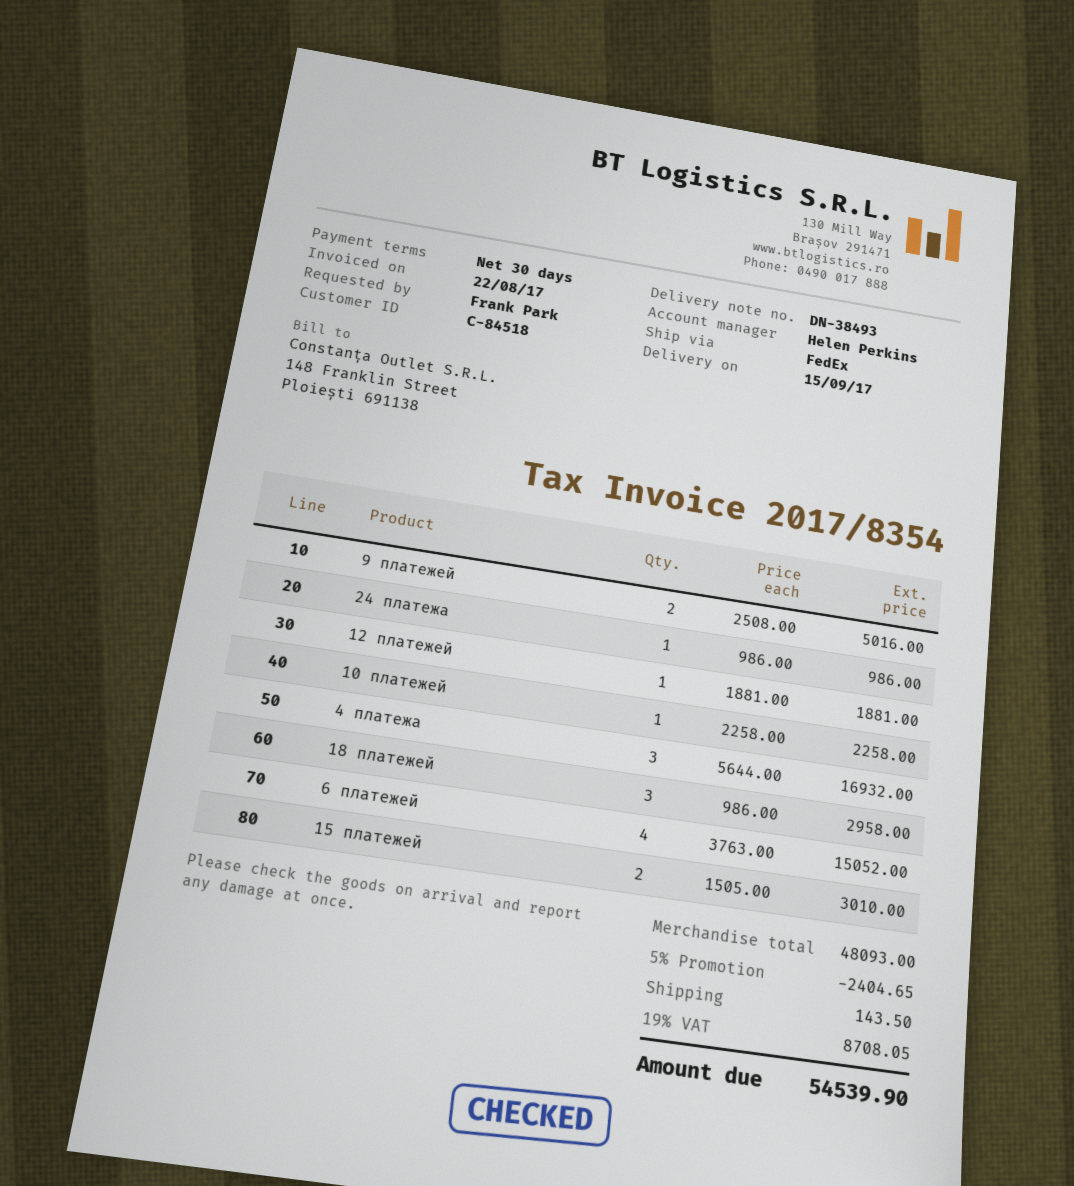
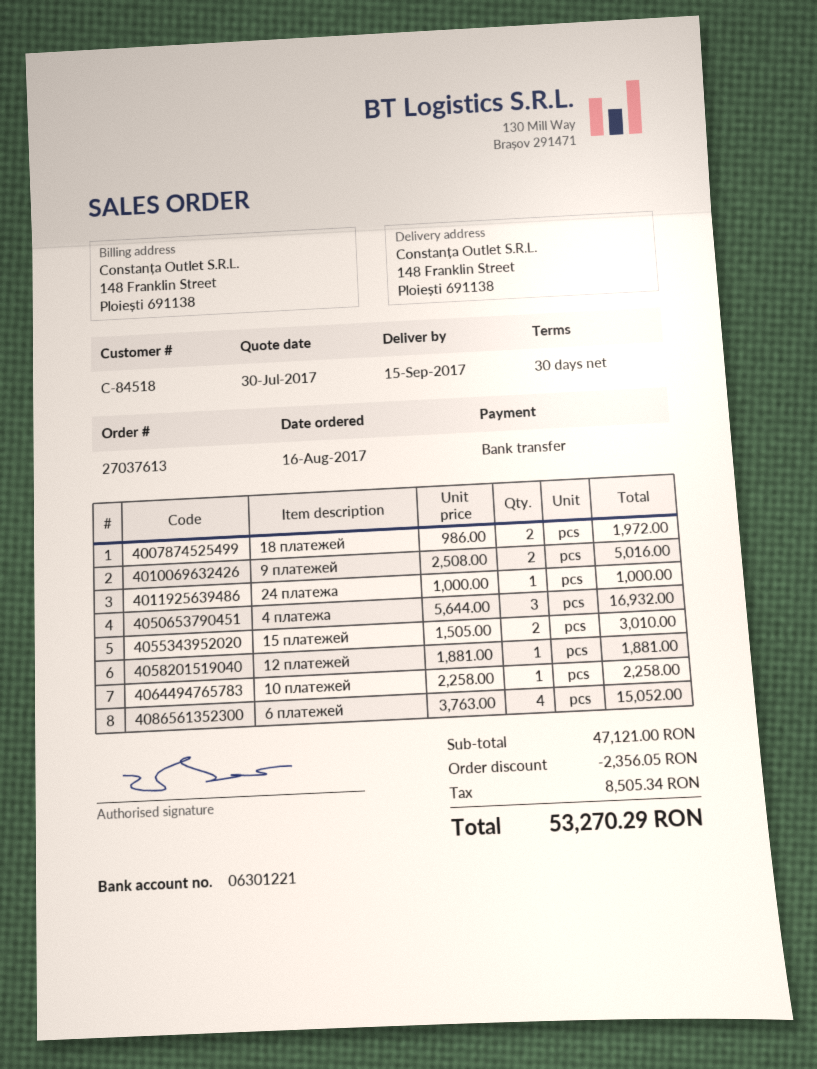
24 платежа: 1 x 986.00 = 986.00 -> 1 x 1000.00 = 1000.00
18 платежей: 3 x 986.00 = 2958.00 -> 2 x 986.00 = 1972.00
subtotal: 48093.00 -> 47121.00
discount: 2404.65 -> 2356.05
shipping: 143.50 -> none
tax: 8708.05 -> 8505.34
total: 54539.90 -> 53270.29

